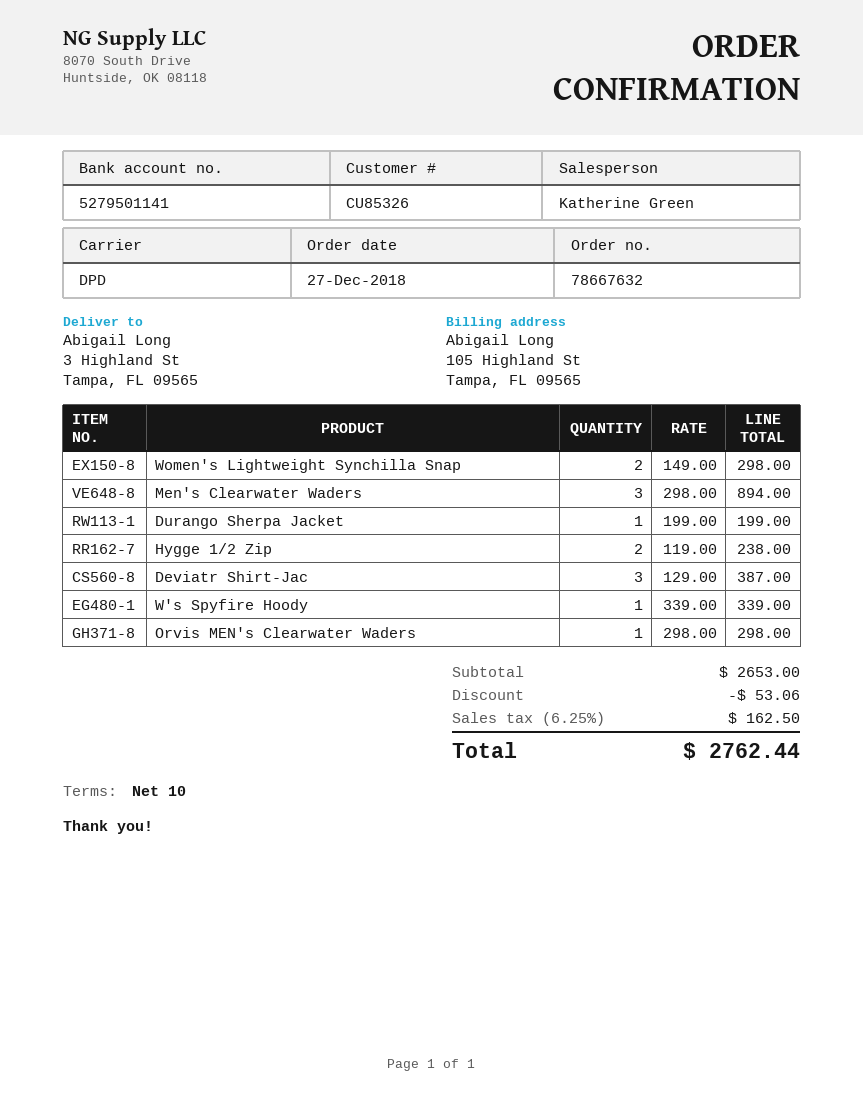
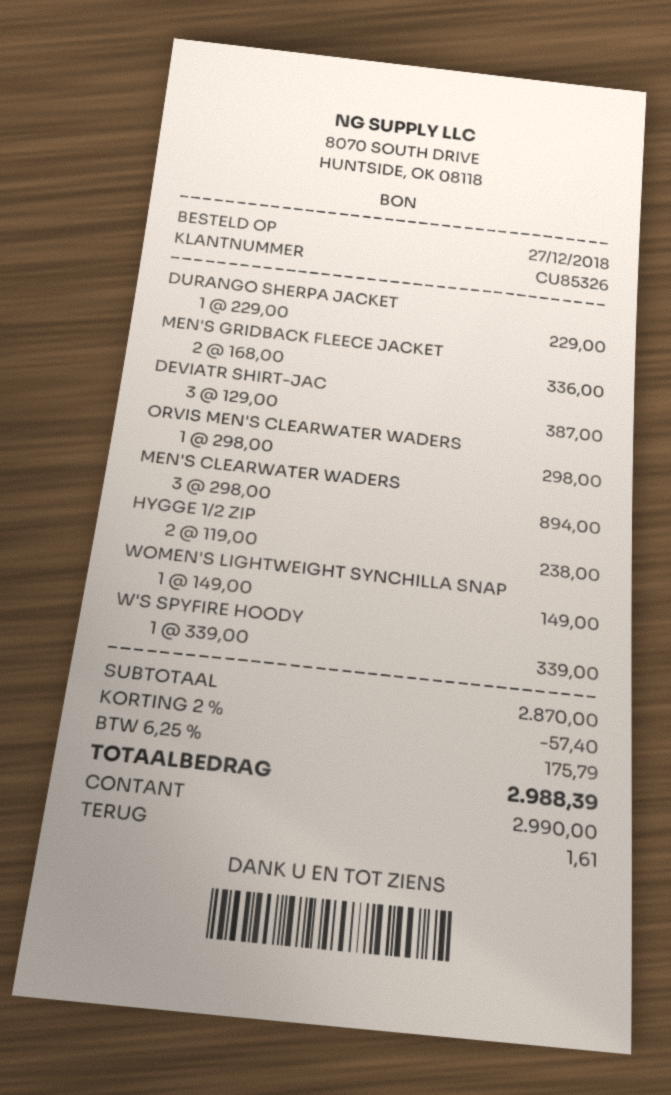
Women's Lightweight Synchilla Snap: 2 x 149.00 = 298.00 -> 1 x 149.00 = 149.00
Durango Sherpa Jacket: 1 x 199.00 = 199.00 -> 1 x 229.00 = 229.00
MEN'S GRIDBACK FLEECE JACKET: none -> 2 x 168.00 = 336.00
subtotal: 2653.00 -> 2870.00
discount: 53.06 -> 57.40
tax: 6.25% = 162.50 -> 6.25% = 175.79
total: 2762.44 -> 2988.39

